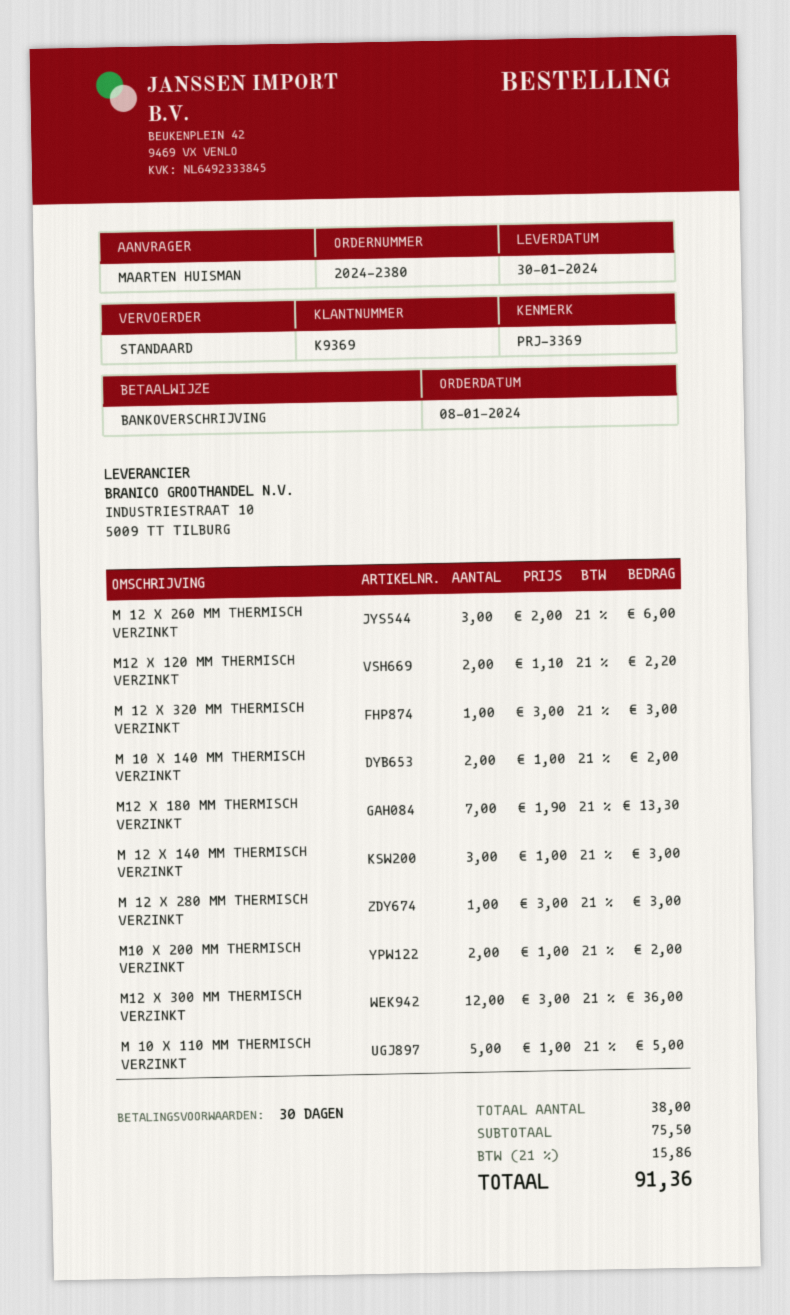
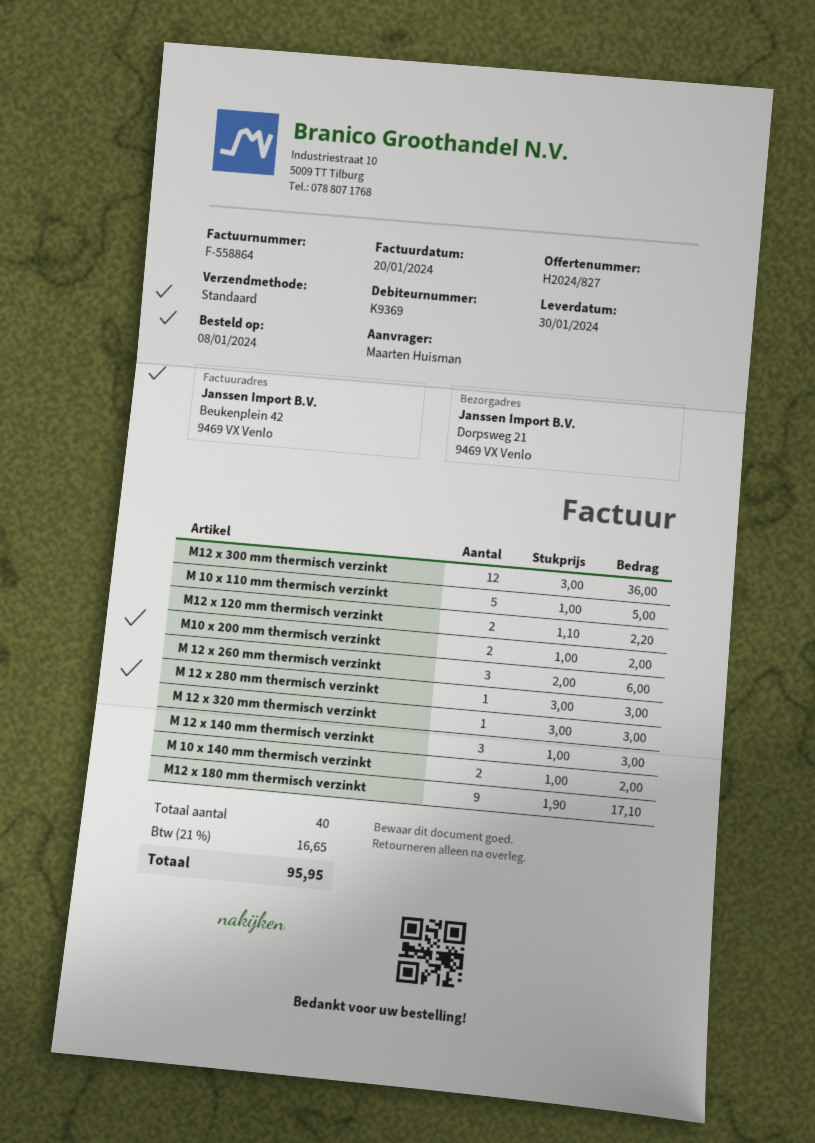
M12 X 180 MM THERMISCH VERZINKT: 7 x 1.90 = 13.30 -> 9 x 1.90 = 17.10
total quantity: 38 -> 40
tax: 21% = 15.86 -> 21% = 16.65
total: 91.36 -> 95.95

